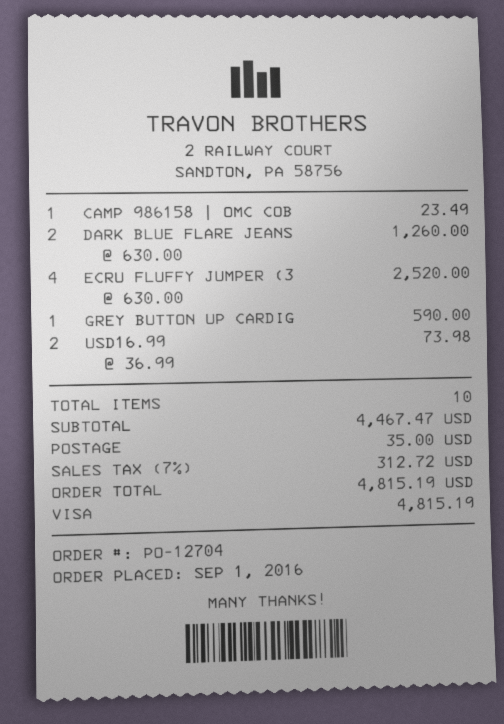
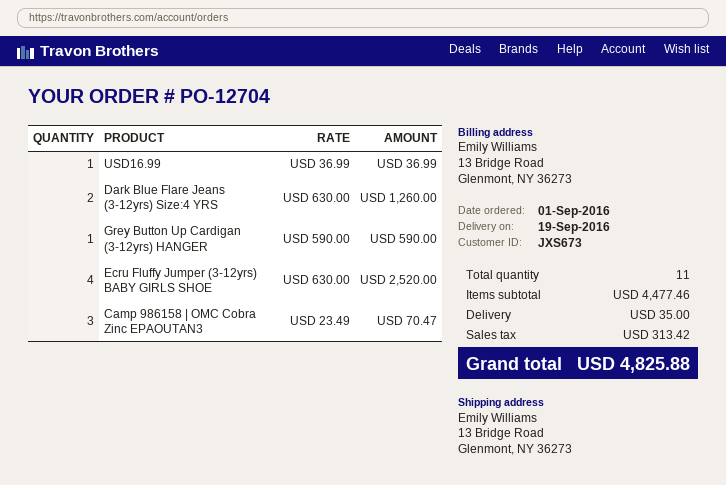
CAMP 986158 | OMC COB: 1 x 23.49 = 23.49 -> 3 x 23.49 = 70.47
USD16.99: 2 x 36.99 = 73.98 -> 1 x 36.99 = 36.99
total quantity: 10 -> 11
subtotal: 4467.47 -> 4477.46
tax: 312.72 -> 313.42
total: 4815.19 -> 4825.88

